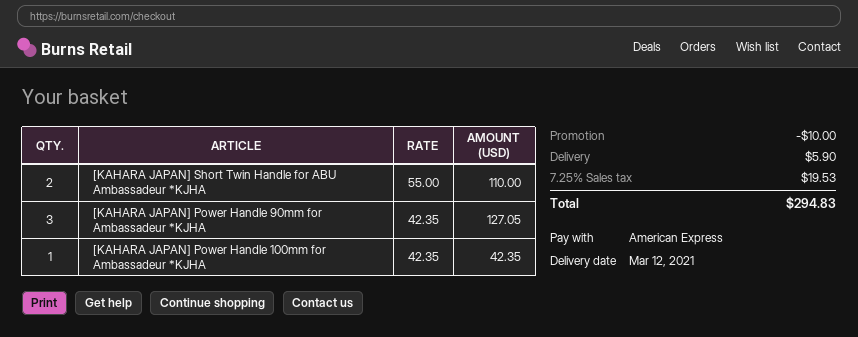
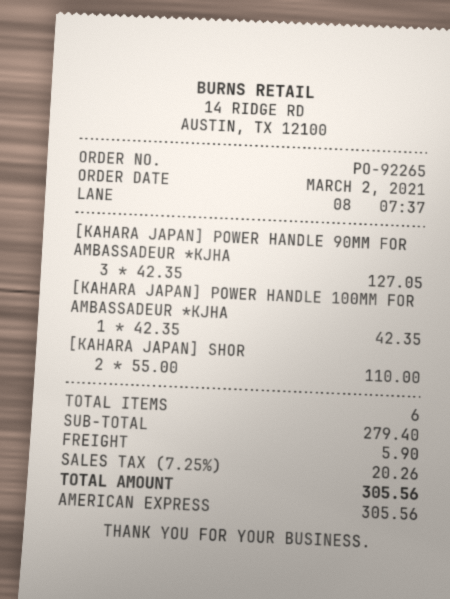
discount: 10.00 -> none
tax: 7.25% = 19.53 -> 7.25% = 20.26
total: 294.83 -> 305.56

